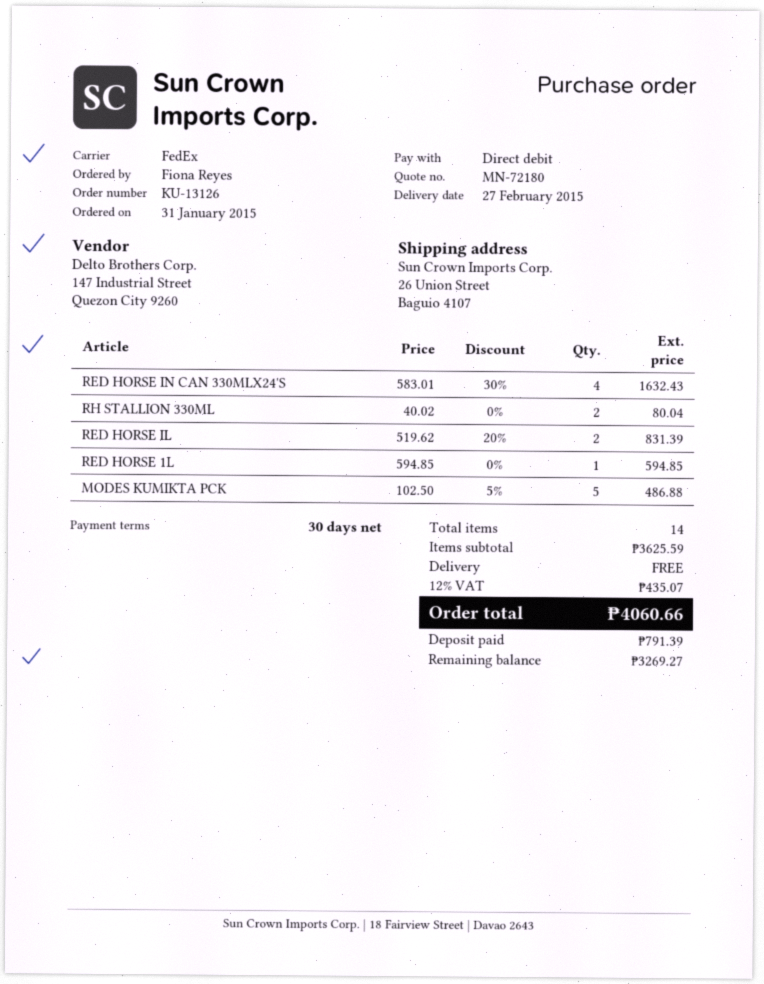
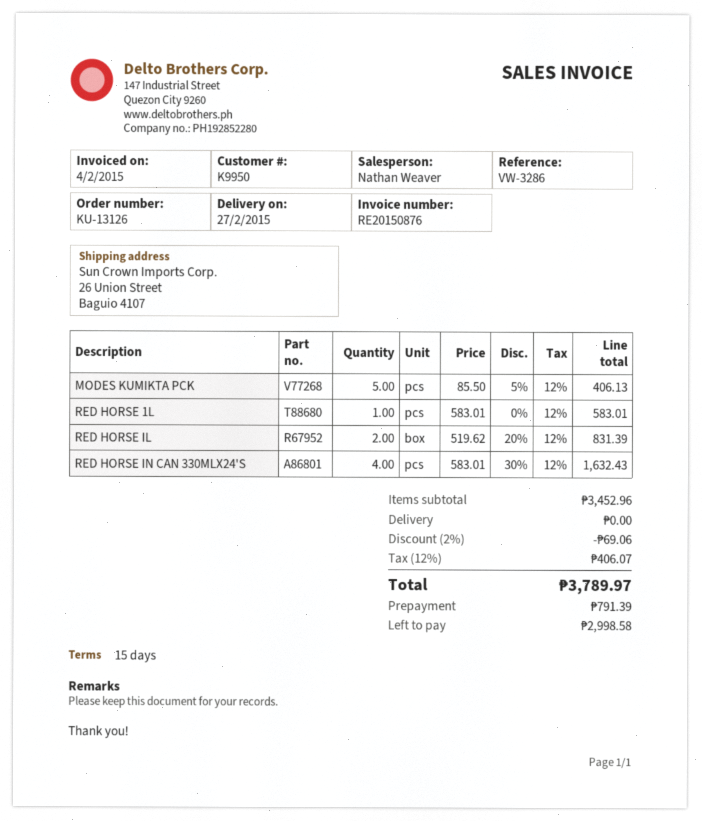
payment terms: 30 days -> 15 days
RH STALLION 330ML: 2 x 40.02 = 80.04 -> none
RED HORSE 1L: 1 x 594.85 = 594.85 -> 1 x 583.01 = 583.01
MODES KUMIKTA PCK: 5 x 102.50 - 5% = 486.88 -> 5 x 85.50 - 5% = 406.13
subtotal: 3625.59 -> 3452.96
discount: none -> 2% = 69.06
tax: 12% = 435.07 -> 12% = 406.07
total: 4060.66 -> 3789.97
balance: 3269.27 -> 2998.58

